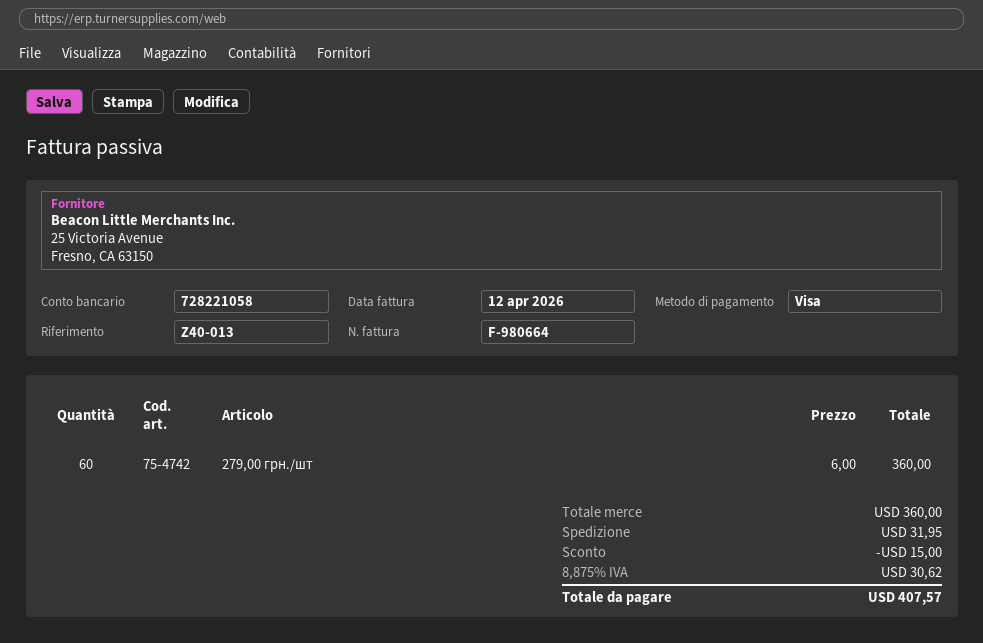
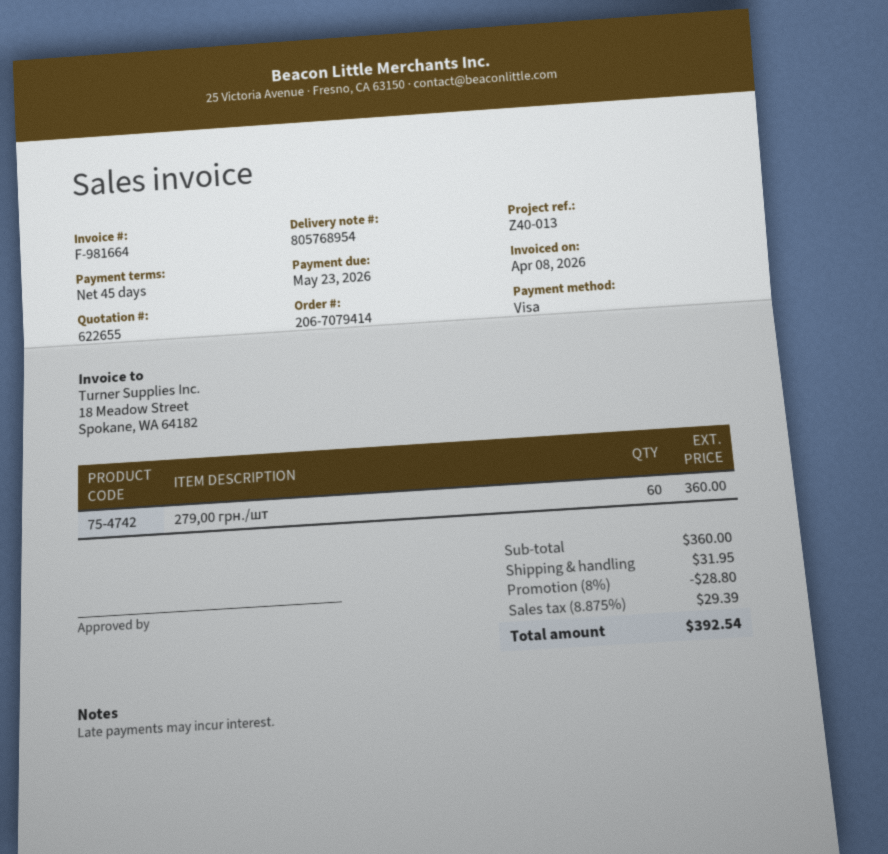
invoice number: F-980664 -> F-981664
invoice date: 2026-04-12 -> 2026-04-08
discount: 15.00 -> 28.80
tax: 8.875% = 30.62 -> 8.875% = 29.39
total: 407.57 -> 392.54

